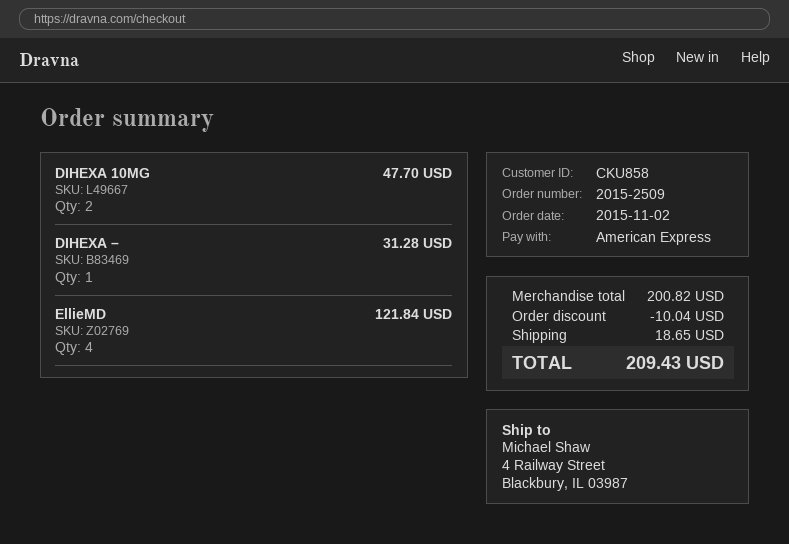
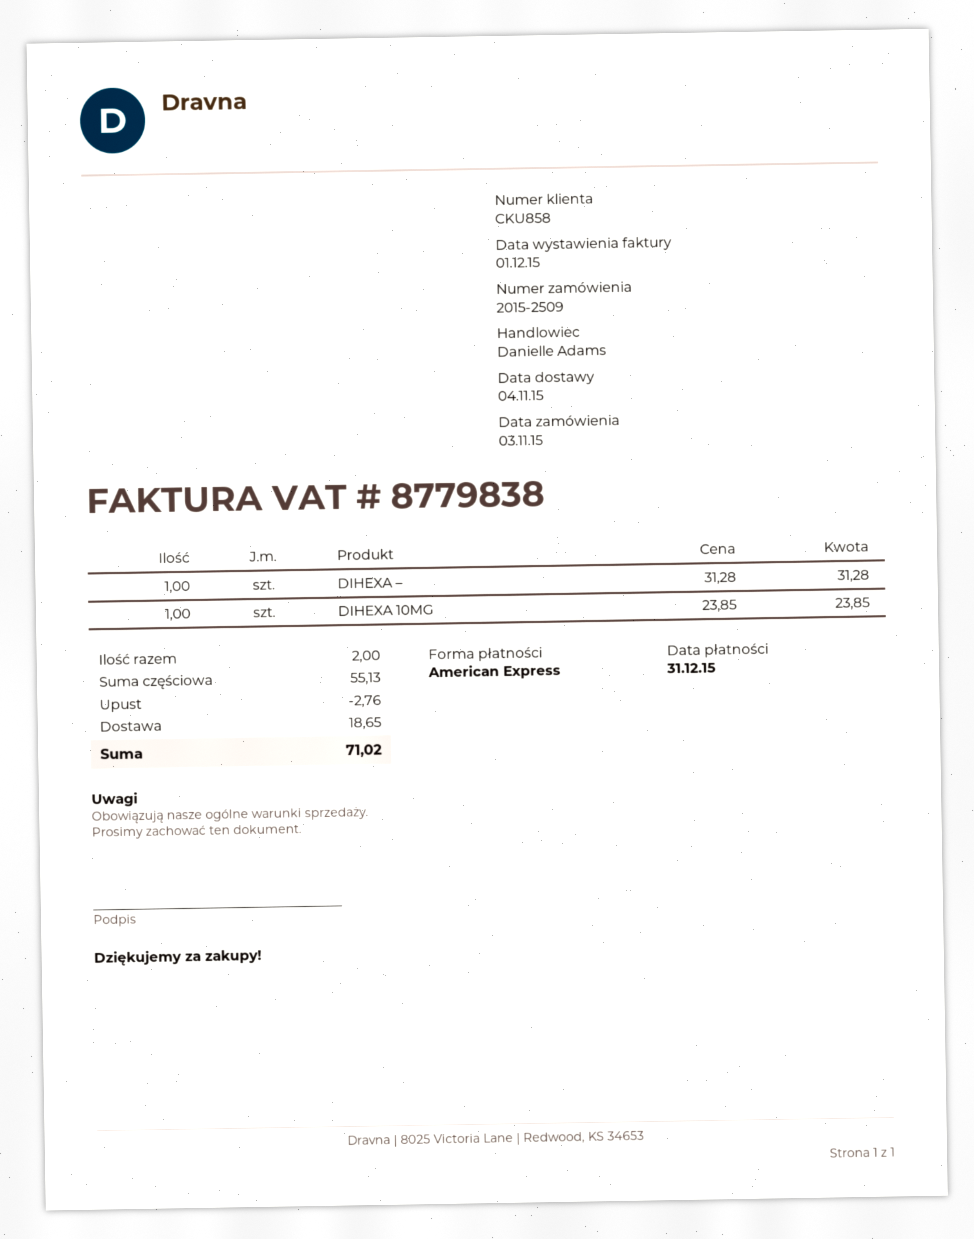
order date: 2015-11-02 -> 2015-11-03
DIHEXA 10MG: 2 for 47.70 -> 1 for 23.85
EllieMD: 4 for 121.84 -> none
subtotal: 200.82 -> 55.13
discount: 10.04 -> 2.76
total: 209.43 -> 71.02

